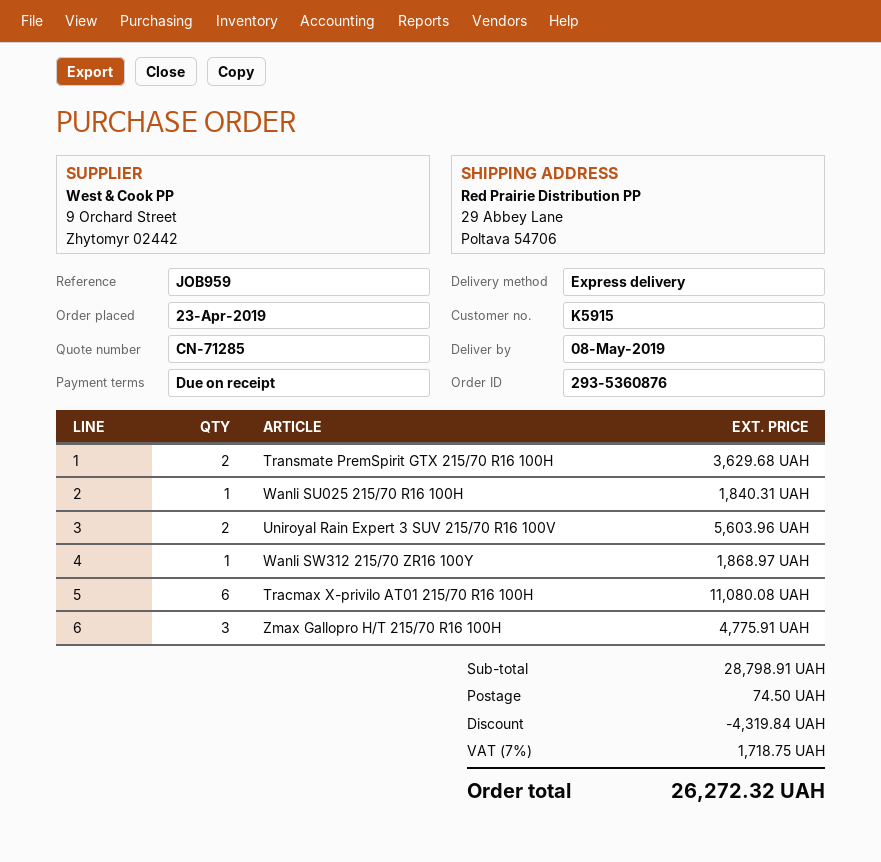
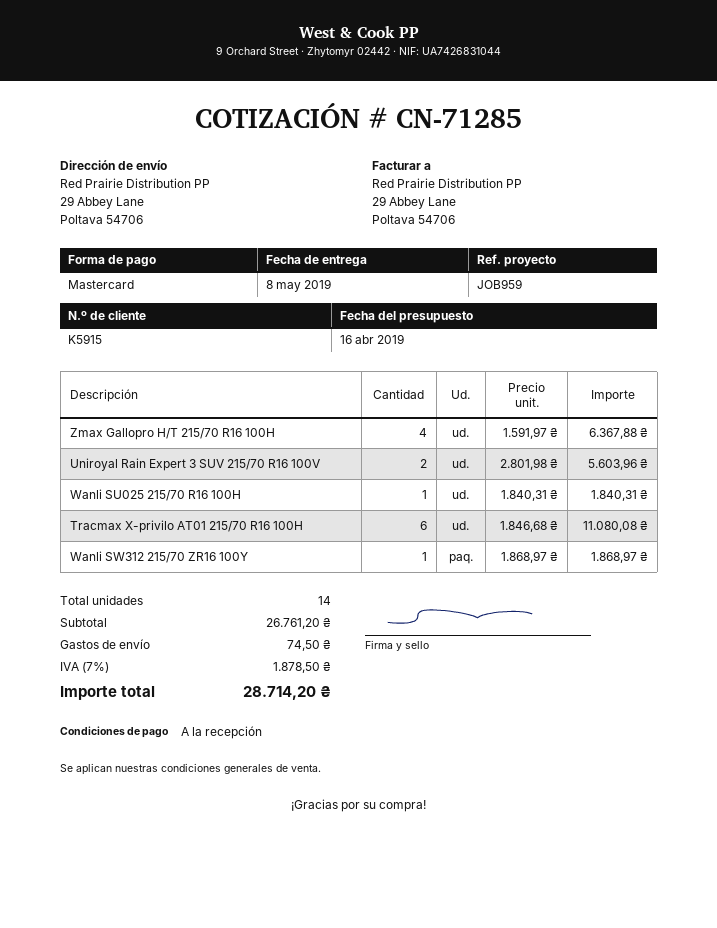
Transmate PremSpirit GTX 215/70 R16 100H: 2 for 3629.68 -> none
Zmax Gallopro H/T 215/70 R16 100H: 3 for 4775.91 -> 4 for 6367.88
subtotal: 28798.91 -> 26761.20
discount: 4319.84 -> none
tax: 7% = 1718.75 -> 7% = 1878.50
total: 26272.32 -> 28714.20

